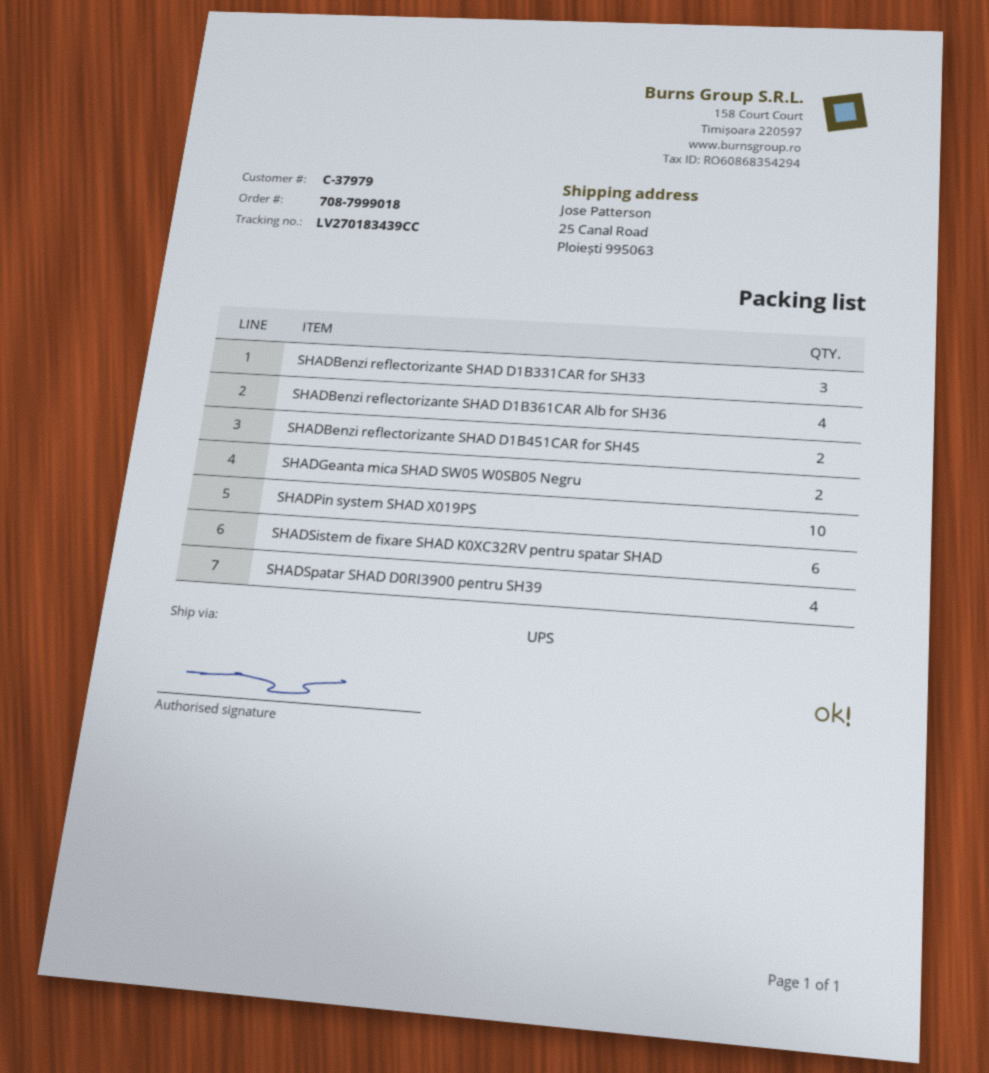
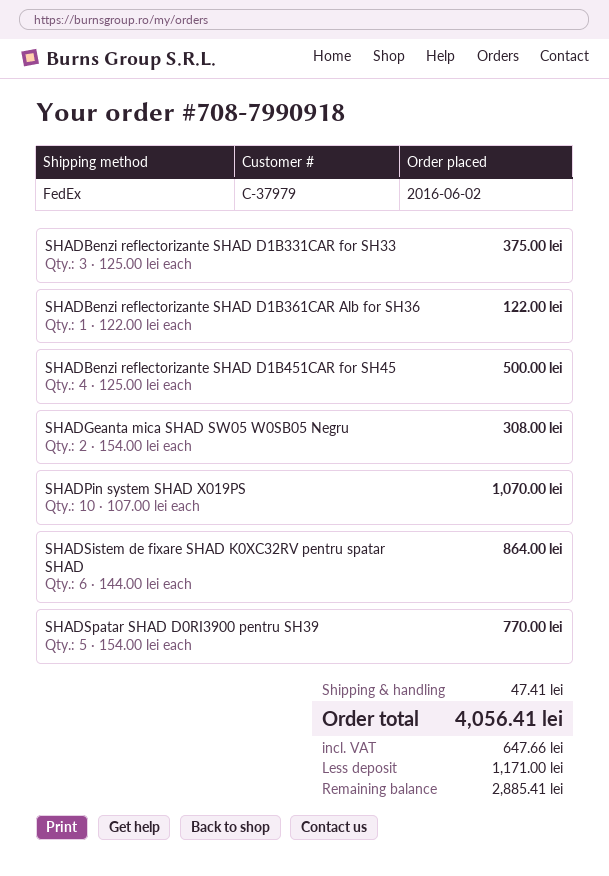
order number: 708-7999018 -> 708-7990918
shipping method: UPS -> FedEx
SHADBenzi reflectorizante SHAD D1B361CAR Alb for SH36: 4 -> 1
SHADBenzi reflectorizante SHAD D1B451CAR for SH45: 2 -> 4
SHADSpatar SHAD D0RI3900 pentru SH39: 4 -> 5

